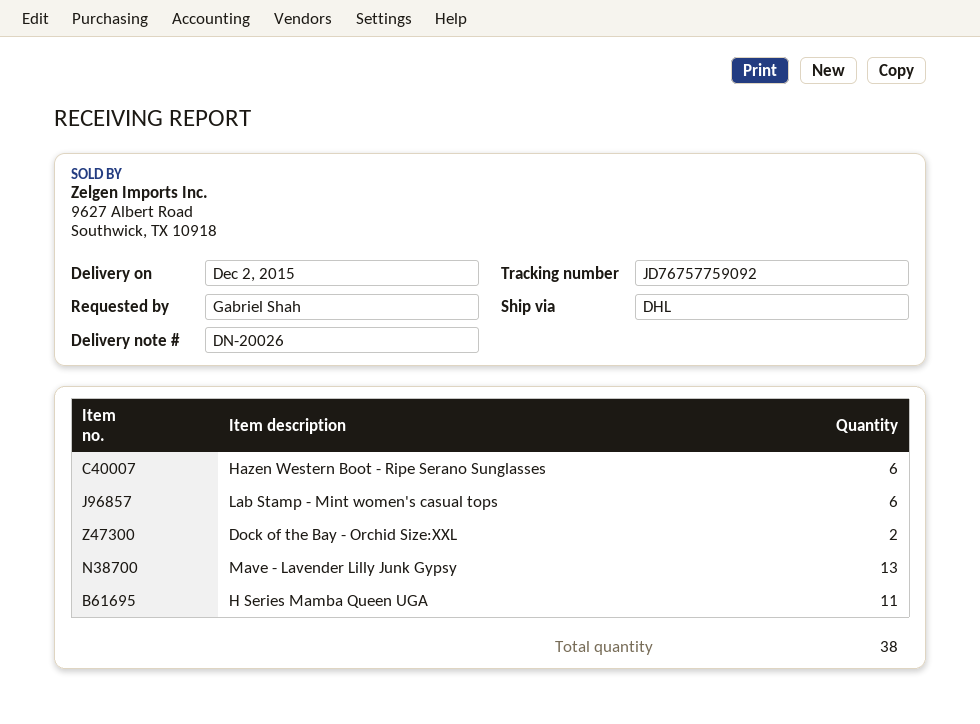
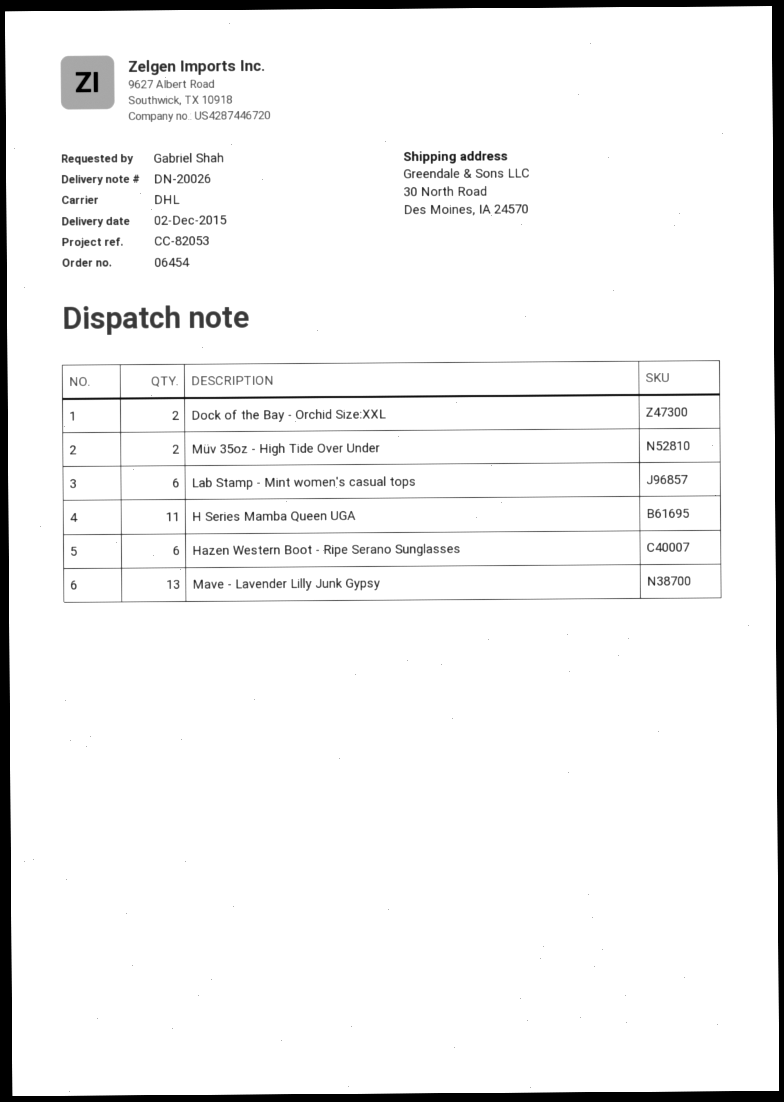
Müv 35oz - High Tide Over Under: none -> 2

